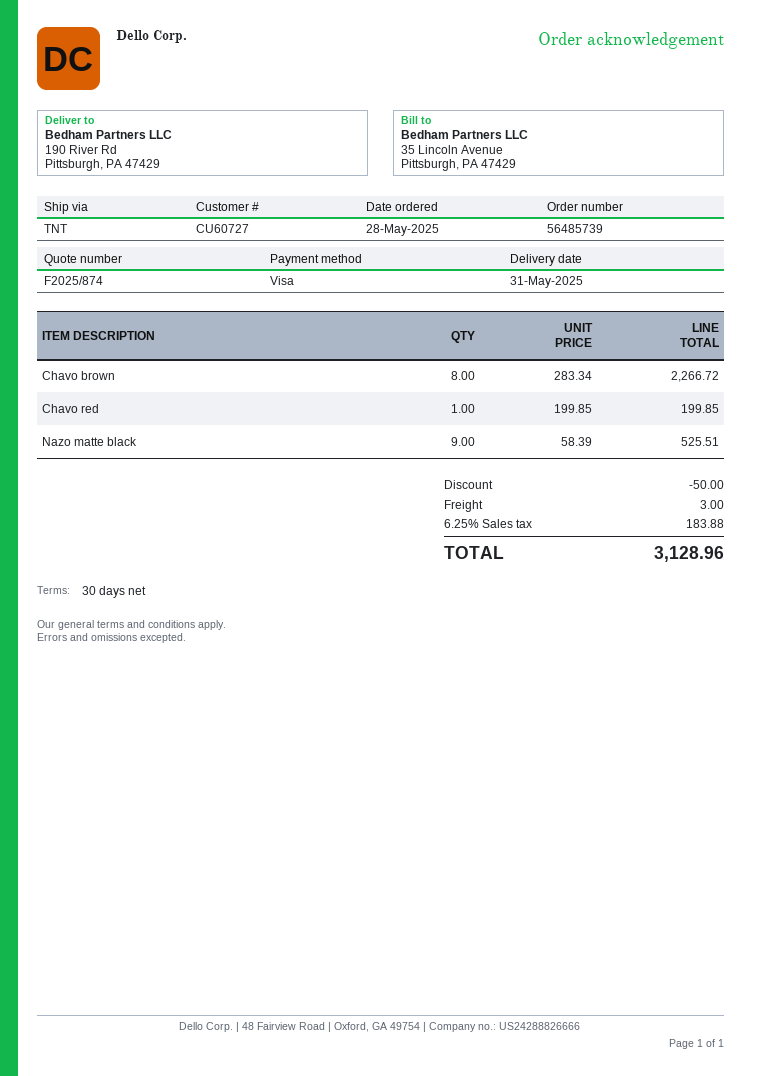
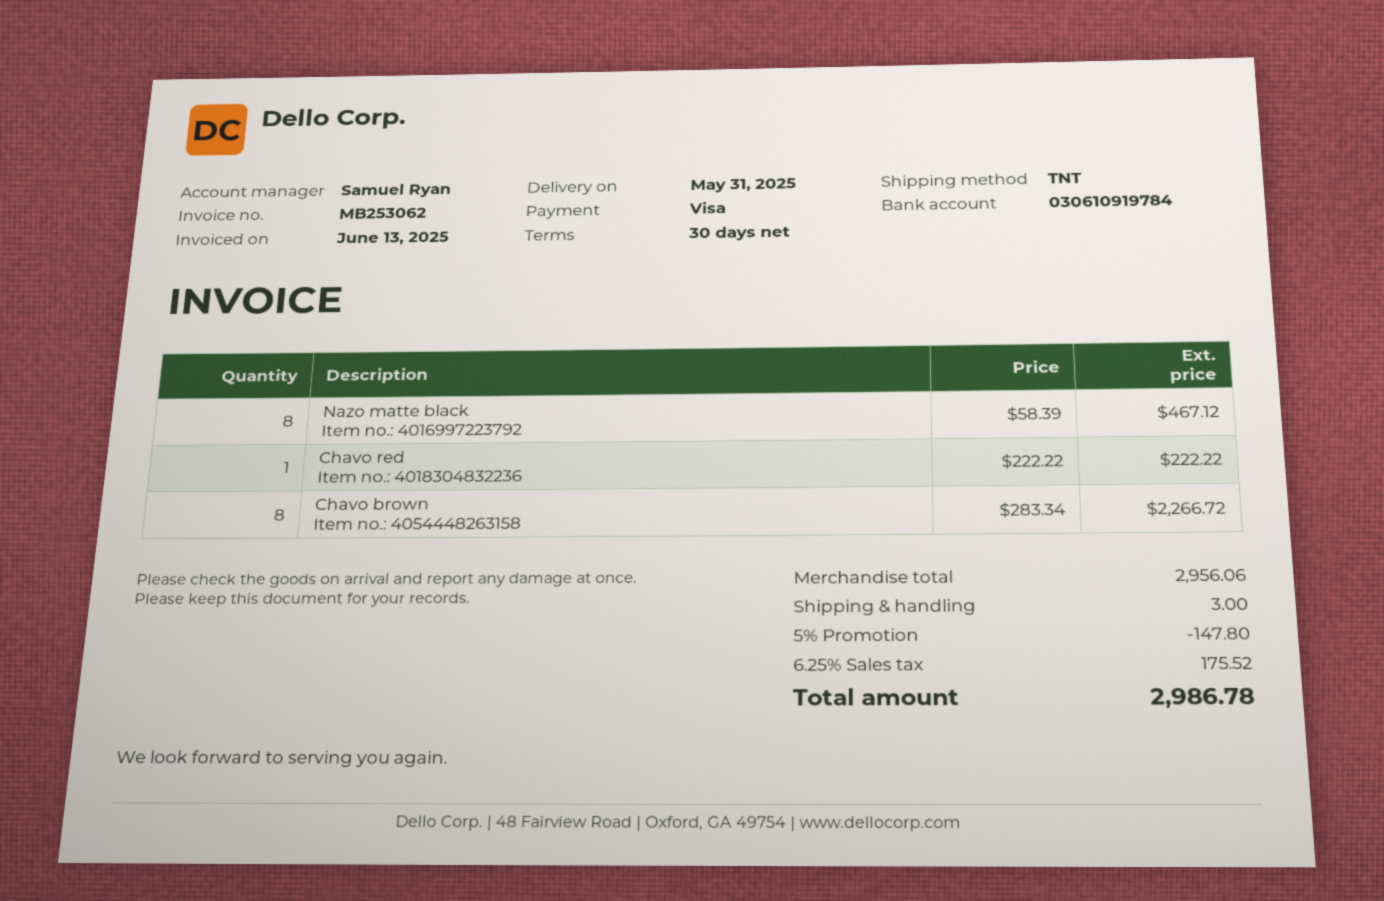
Chavo red: 1 x 199.85 = 199.85 -> 1 x 222.22 = 222.22
Nazo matte black: 9 x 58.39 = 525.51 -> 8 x 58.39 = 467.12
discount: 50.00 -> 147.80
tax: 6.25% = 183.88 -> 6.25% = 175.52
total: 3128.96 -> 2986.78

